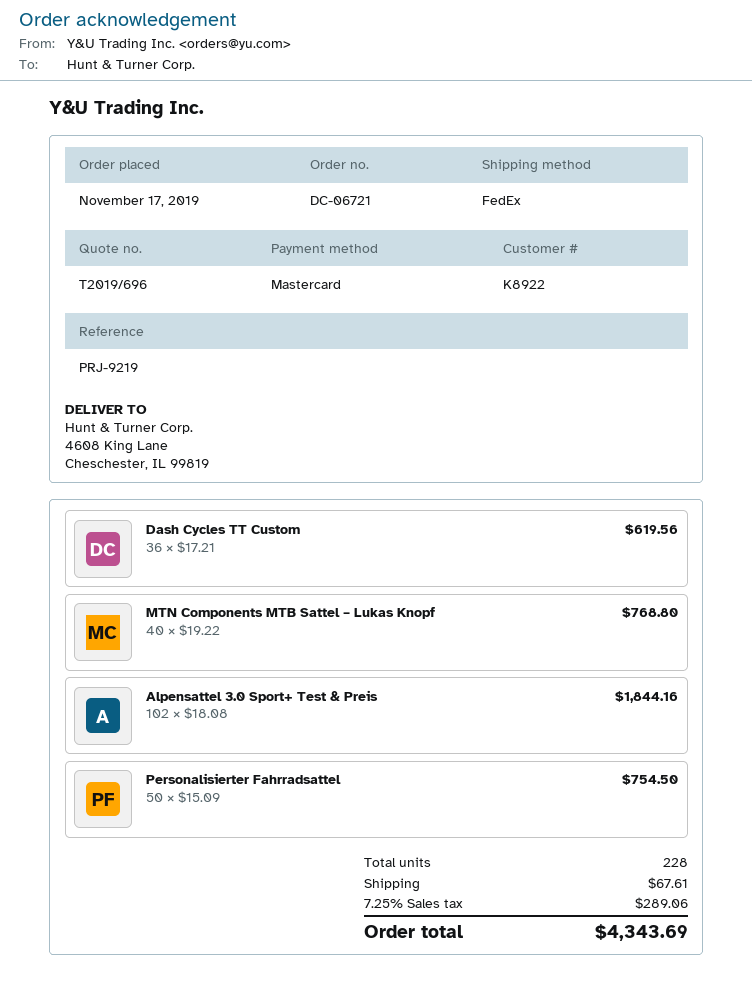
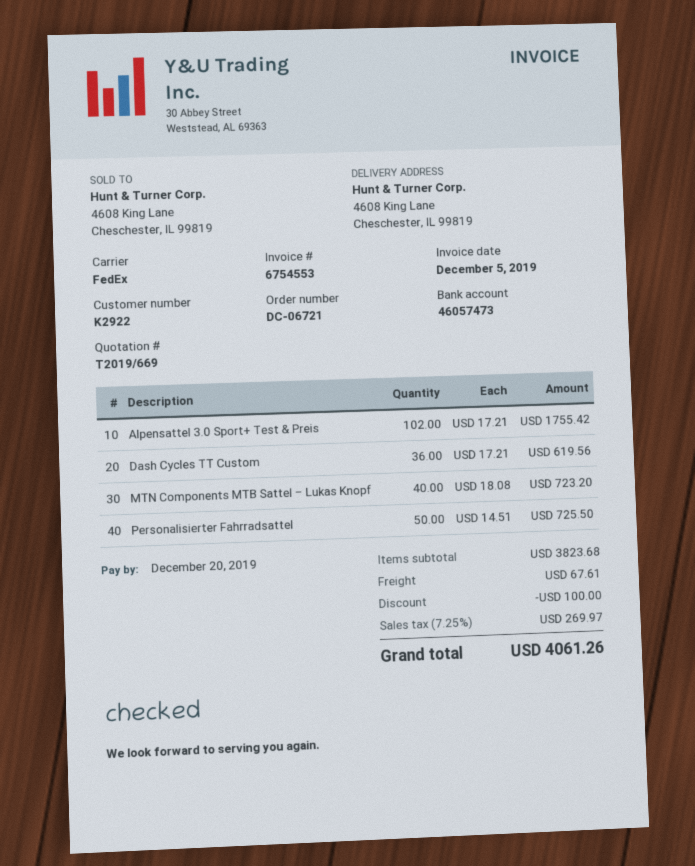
quote number: T2019/696 -> T2019/669
customer number: K8922 -> K2922
MTN Components MTB Sattel – Lukas Knopf: 40 x 19.22 = 768.80 -> 40 x 18.08 = 723.20
Alpensattel 3.0 Sport+ Test & Preis: 102 x 18.08 = 1844.16 -> 102 x 17.21 = 1755.42
Personalisierter Fahrradsattel: 50 x 15.09 = 754.50 -> 50 x 14.51 = 725.50
discount: none -> 100.00
tax: 7.25% = 289.06 -> 7.25% = 269.97
total: 4343.69 -> 4061.26

